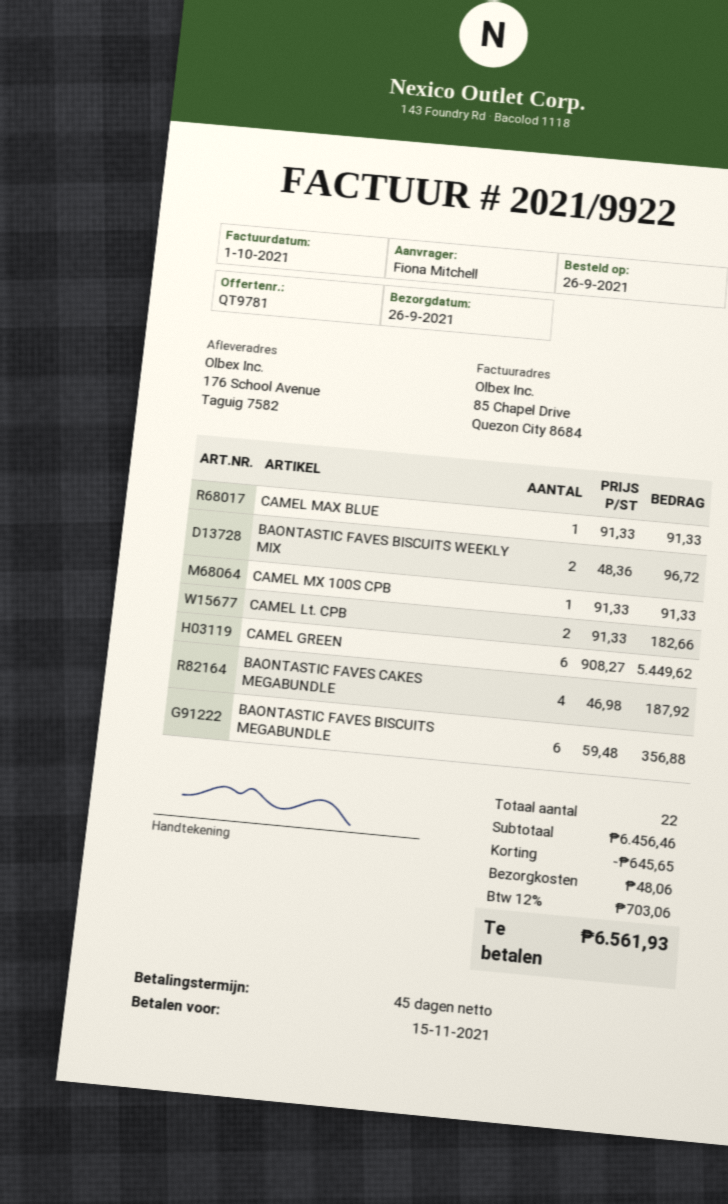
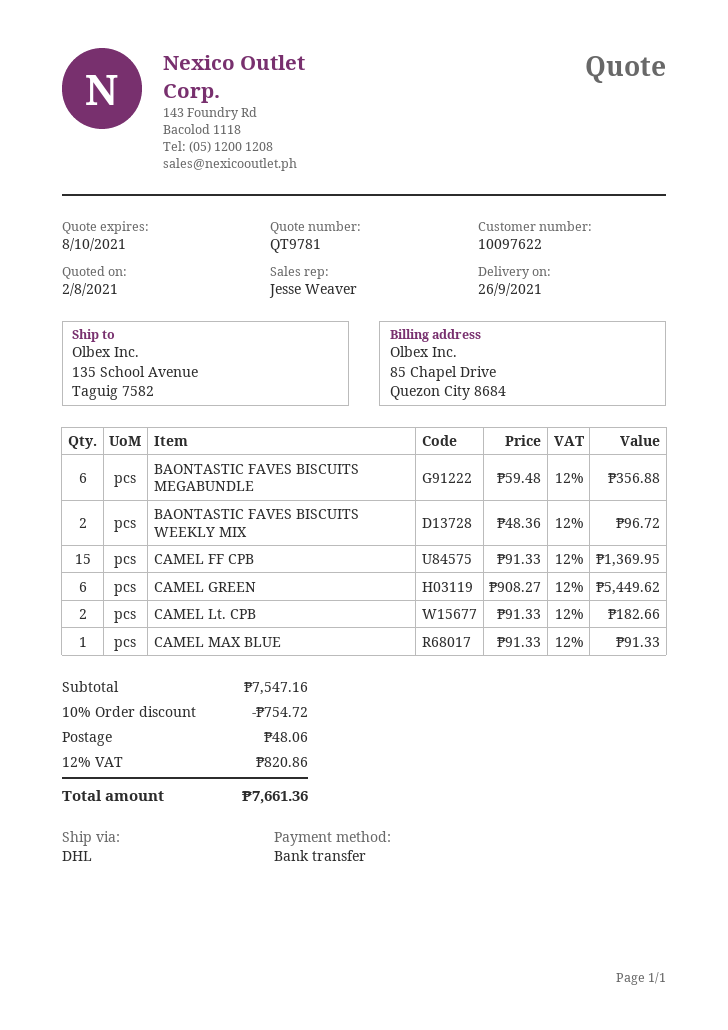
ship to: 176 School Avenue, Taguig 7582 -> 135 School Avenue, Taguig 7582
CAMEL MX 100S CPB: 1 x 91.33 = 91.33 -> none
BAONTASTIC FAVES CAKES MEGABUNDLE: 4 x 46.98 = 187.92 -> none
CAMEL FF CPB: none -> 15 x 91.33 = 1369.95
subtotal: 6456.46 -> 7547.16
discount: 645.65 -> 754.72
tax: 12% = 703.06 -> 12% = 820.86
total: 6561.93 -> 7661.36

